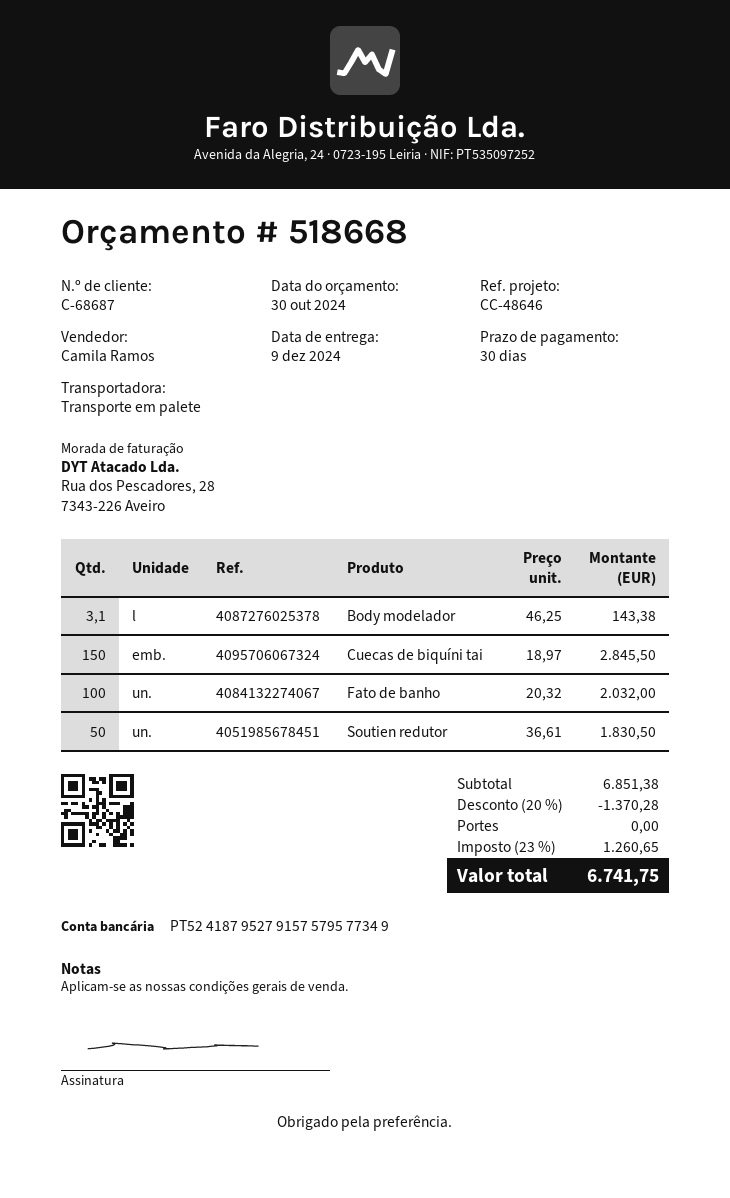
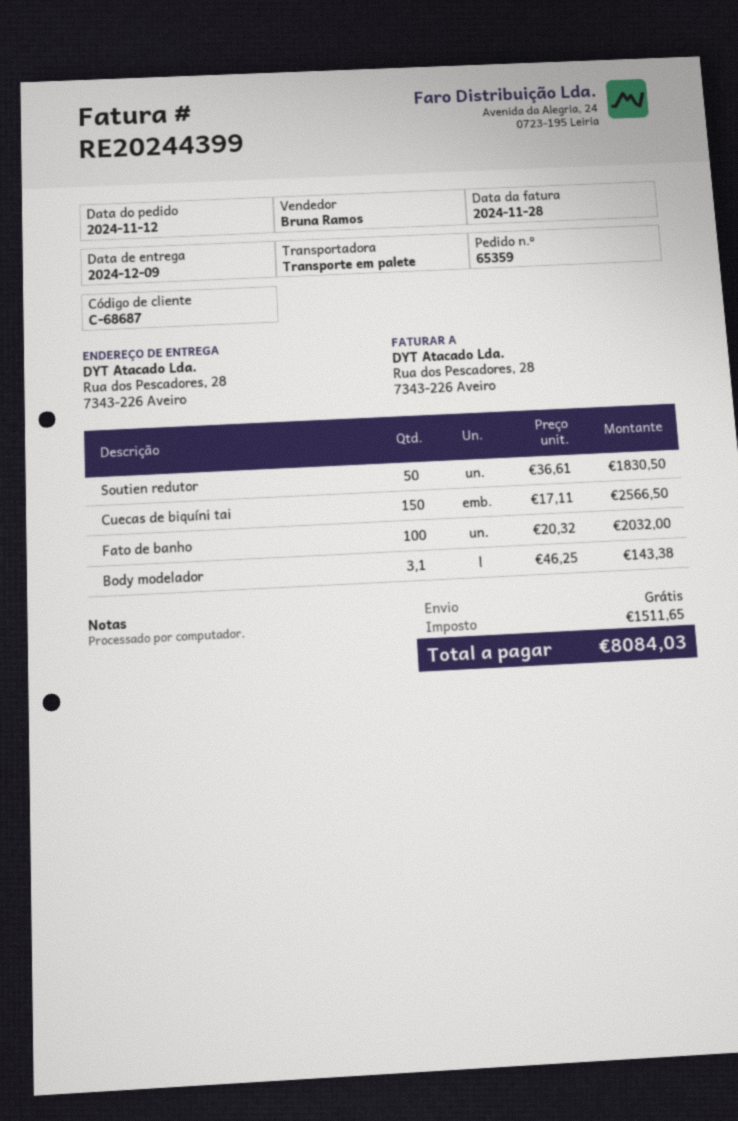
sales rep: Camila Ramos -> Bruna Ramos
Cuecas de biquíni tai: 150 x 18.97 = 2845.50 -> 150 x 17.11 = 2566.50
discount: 20% = 1370.28 -> none
tax: 1260.65 -> 1511.65
total: 6741.75 -> 8084.03

